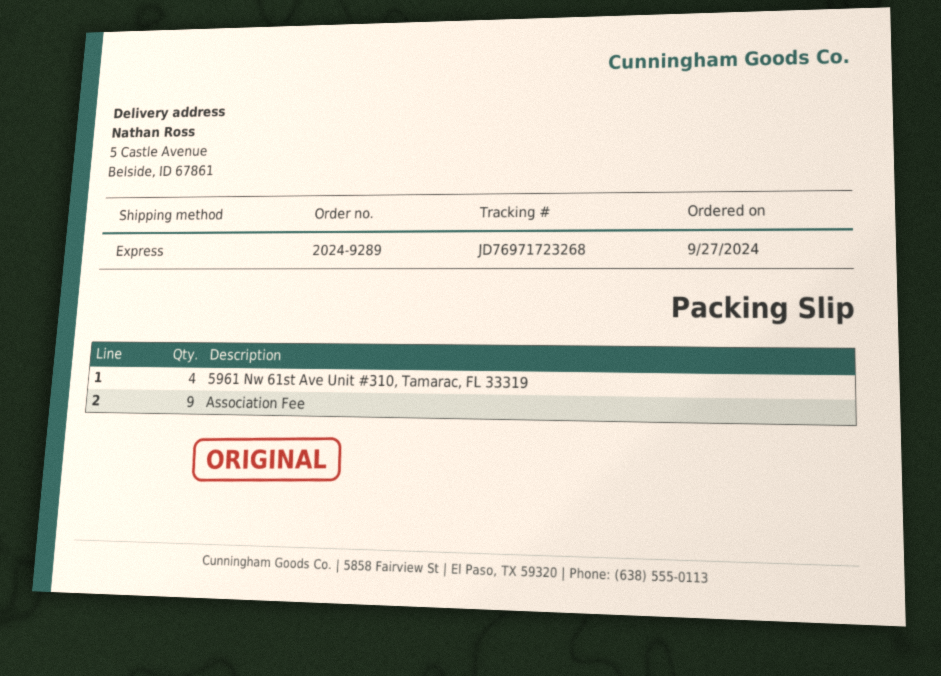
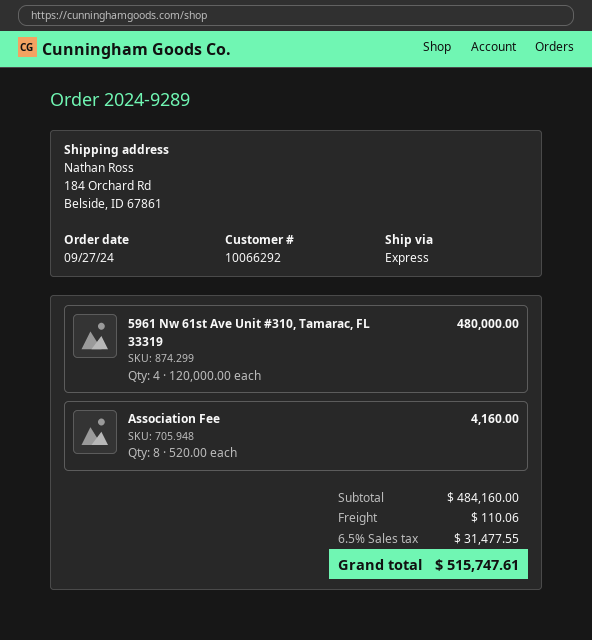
ship to: 5 Castle Avenue, Belside, ID 67861 -> 184 Orchard Rd, Belside, ID 67861
Association Fee: 9 -> 8

